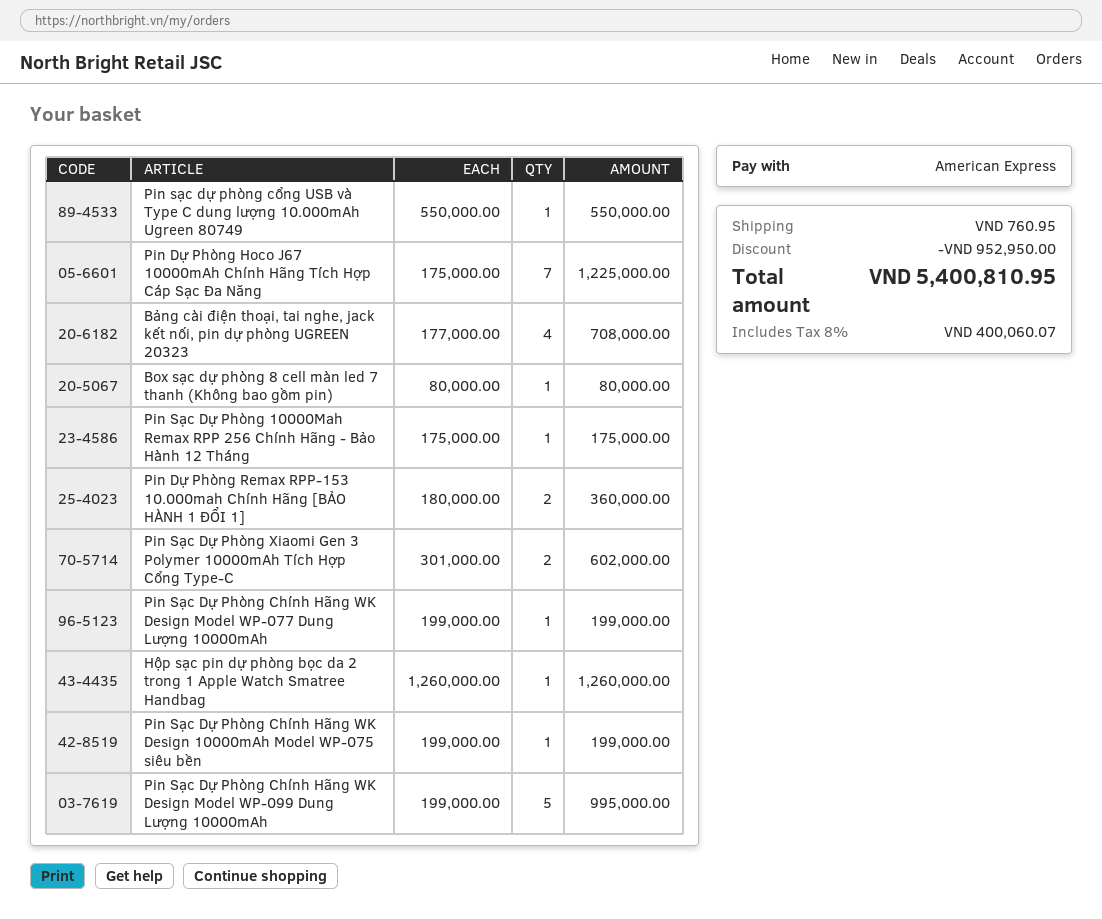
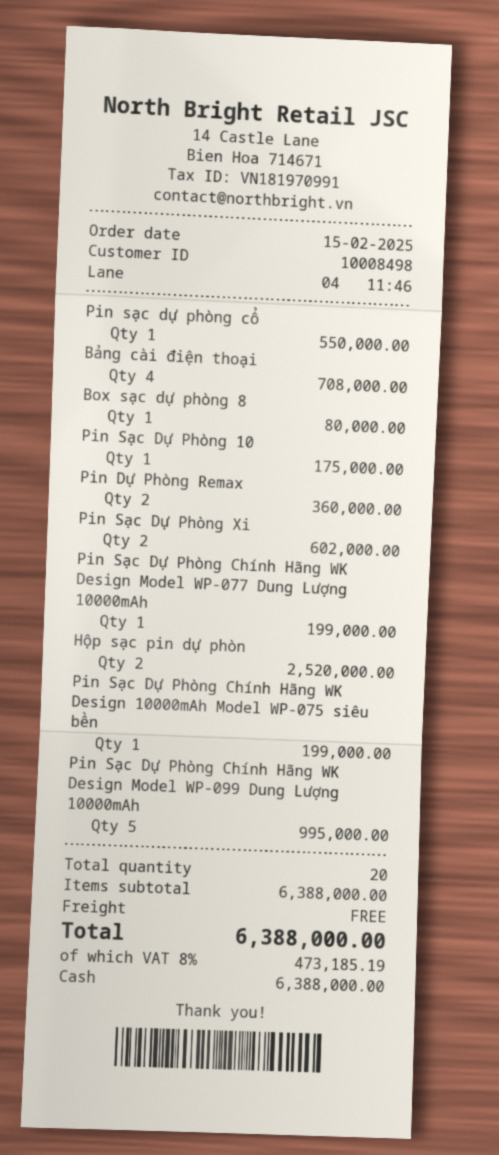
payment method: American Express -> cash
Pin Dự Phòng Hoco J67 10000mAh Chính Hãng Tích Hợp Cáp Sạc Đa Năng: 7 for 1225000.00 -> none
Hộp sạc pin dự phòng bọc da 2 trong 1 Apple Watch Smatree Handbag: 1 for 1260000.00 -> 2 for 2520000.00
discount: 952950.00 -> none
shipping: 760.95 -> 0.00
tax: 8% = 400060.07 -> 8% = 473185.19
total: 5400810.95 -> 6388000.00

